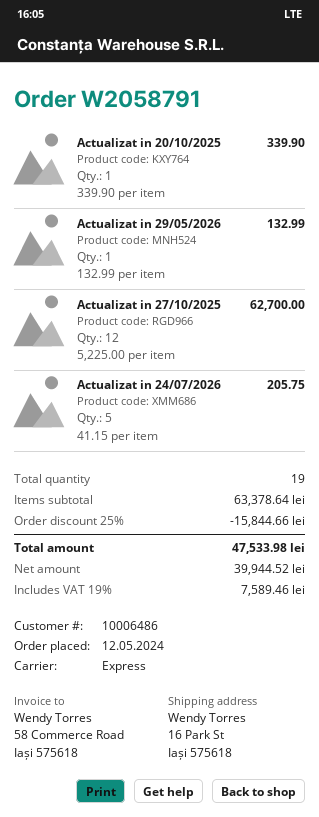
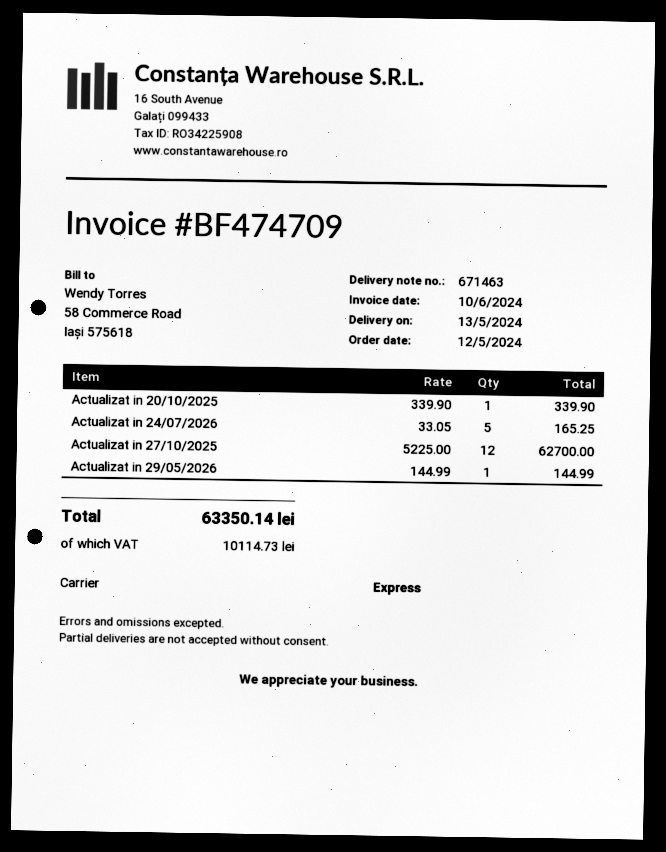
Actualizat in 29/05/2026: 1 x 132.99 = 132.99 -> 1 x 144.99 = 144.99
Actualizat in 24/07/2026: 5 x 41.15 = 205.75 -> 5 x 33.05 = 165.25
discount: 25% = 15844.66 -> none
tax: 7589.46 -> 10114.73
total: 47533.98 -> 63350.14

